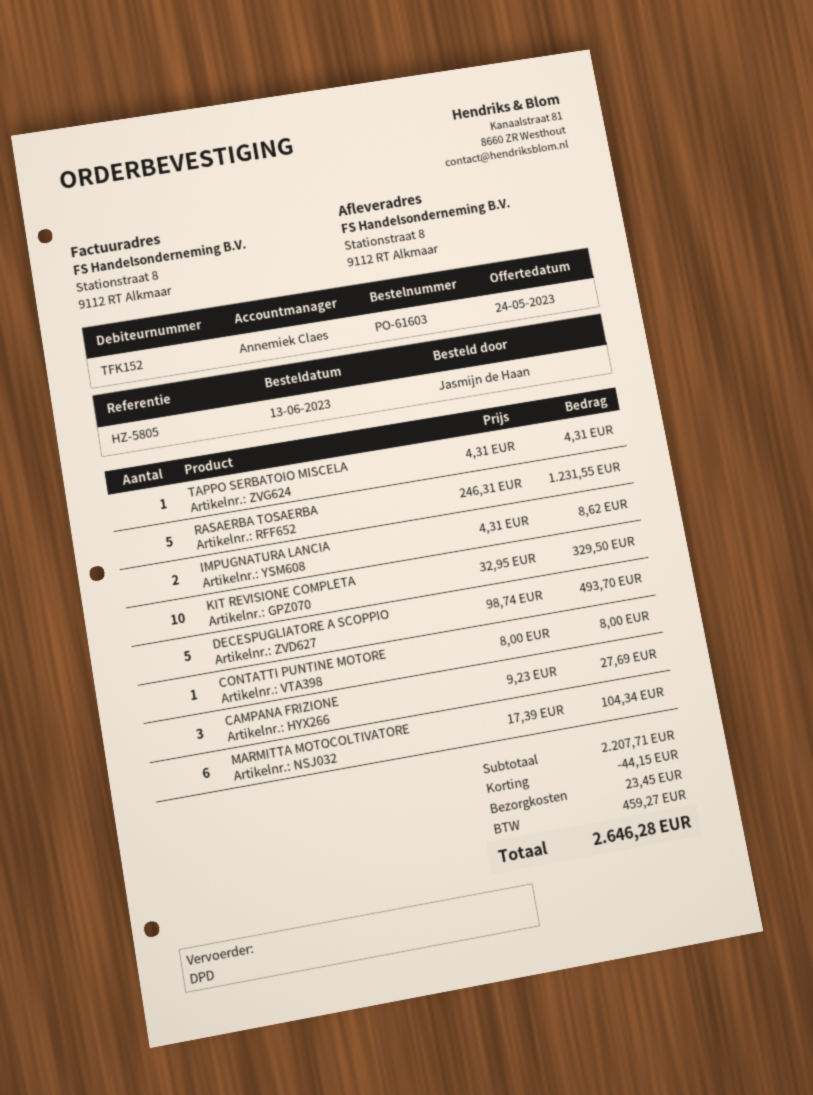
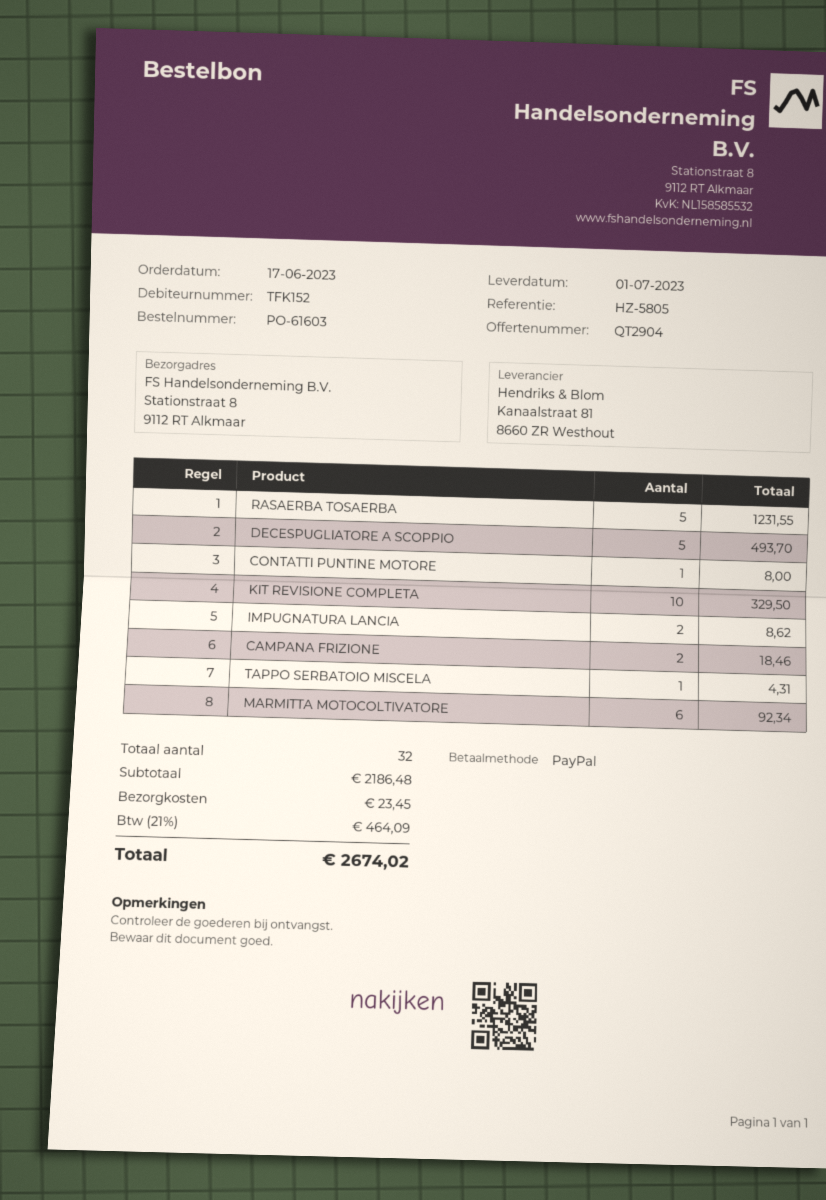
order date: 2023-06-13 -> 2023-06-17
CAMPANA FRIZIONE: 3 for 27.69 -> 2 for 18.46
MARMITTA MOTOCOLTIVATORE: 6 for 104.34 -> 6 for 92.34
subtotal: 2207.71 -> 2186.48
discount: 44.15 -> none
tax: 459.27 -> 464.09
total: 2646.28 -> 2674.02

